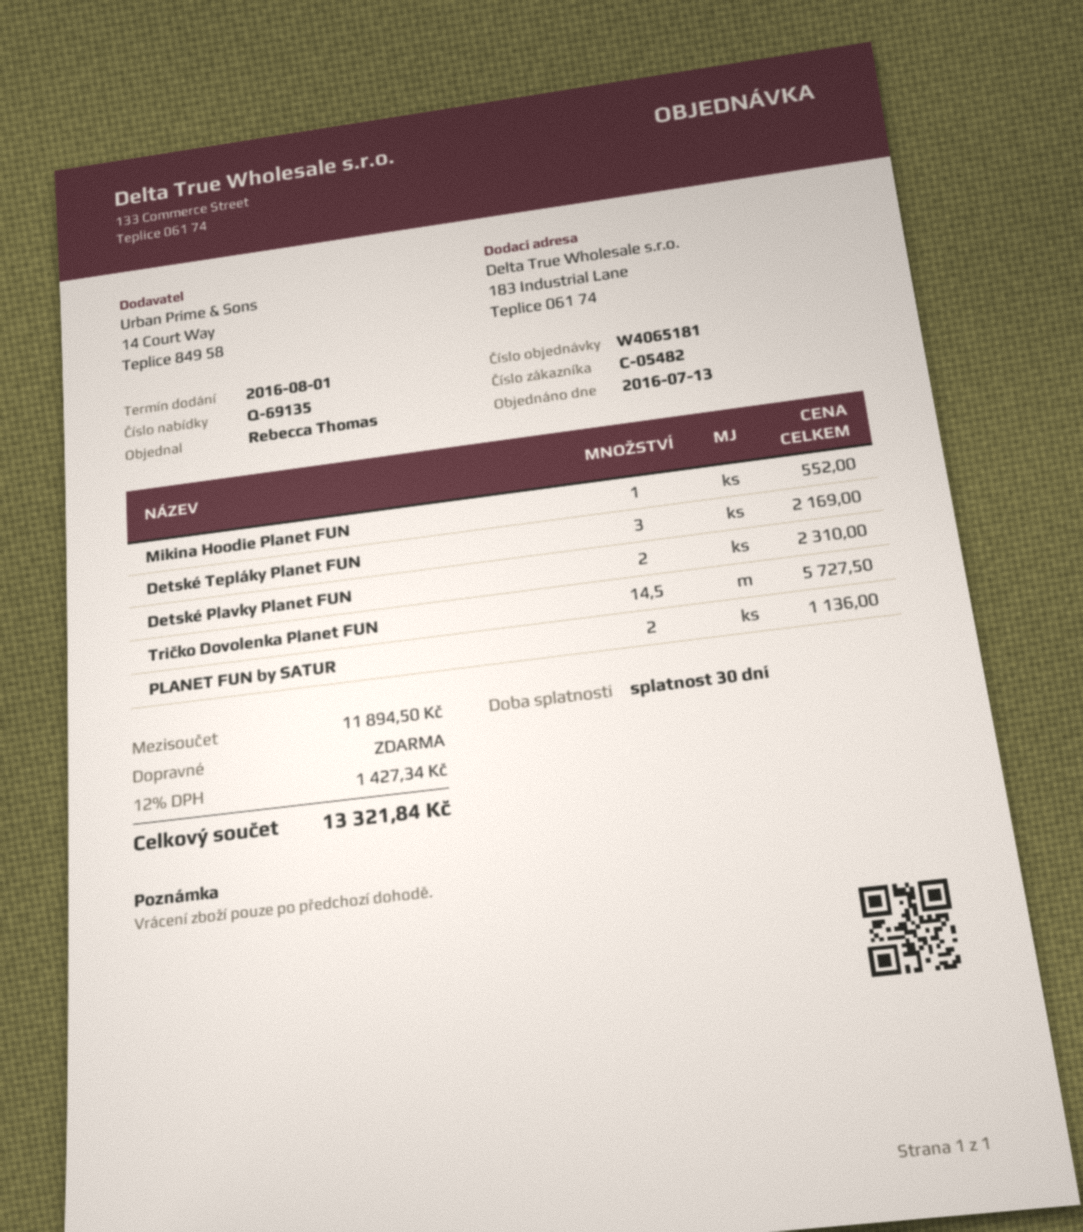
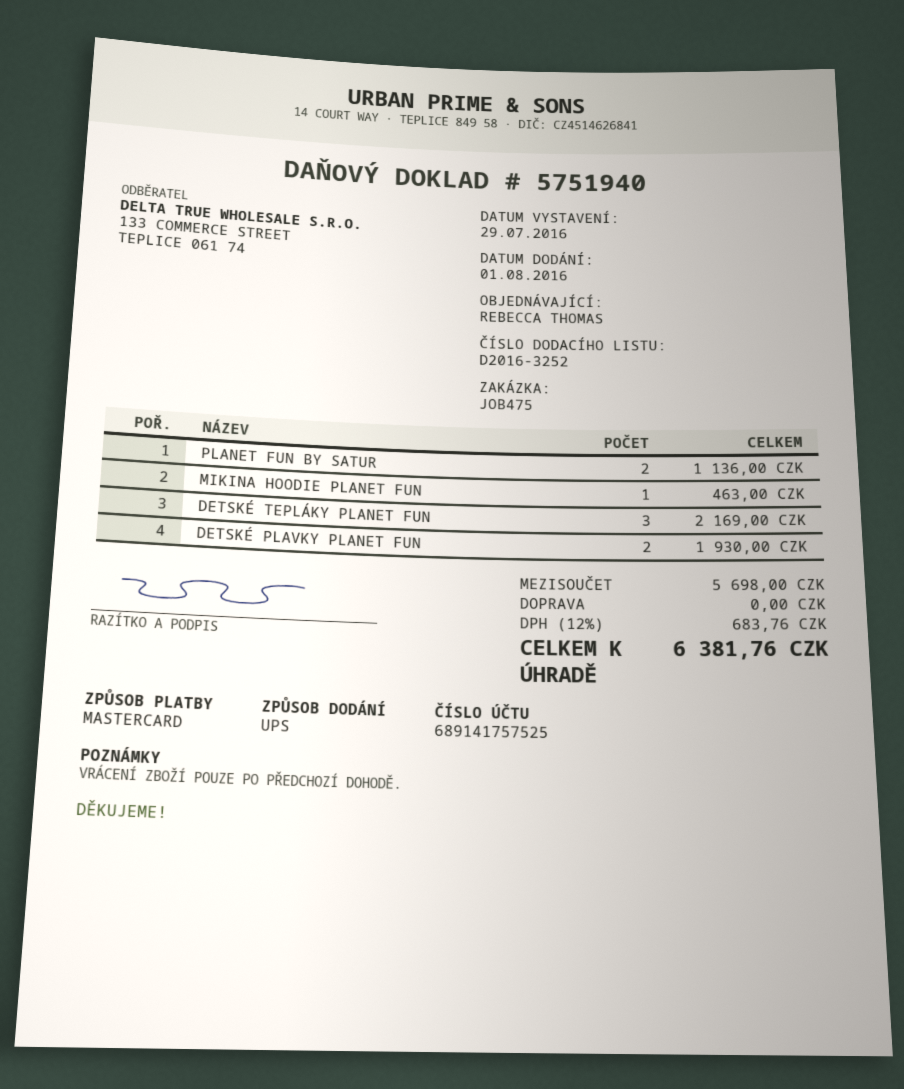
Mikina Hoodie Planet FUN: 1 for 552.00 -> 1 for 463.00
Detské Plavky Planet FUN: 2 for 2310.00 -> 2 for 1930.00
Tričko Dovolenka Planet FUN: 14.5 for 5727.50 -> none
subtotal: 11894.50 -> 5698.00
tax: 12% = 1427.34 -> 12% = 683.76
total: 13321.84 -> 6381.76

